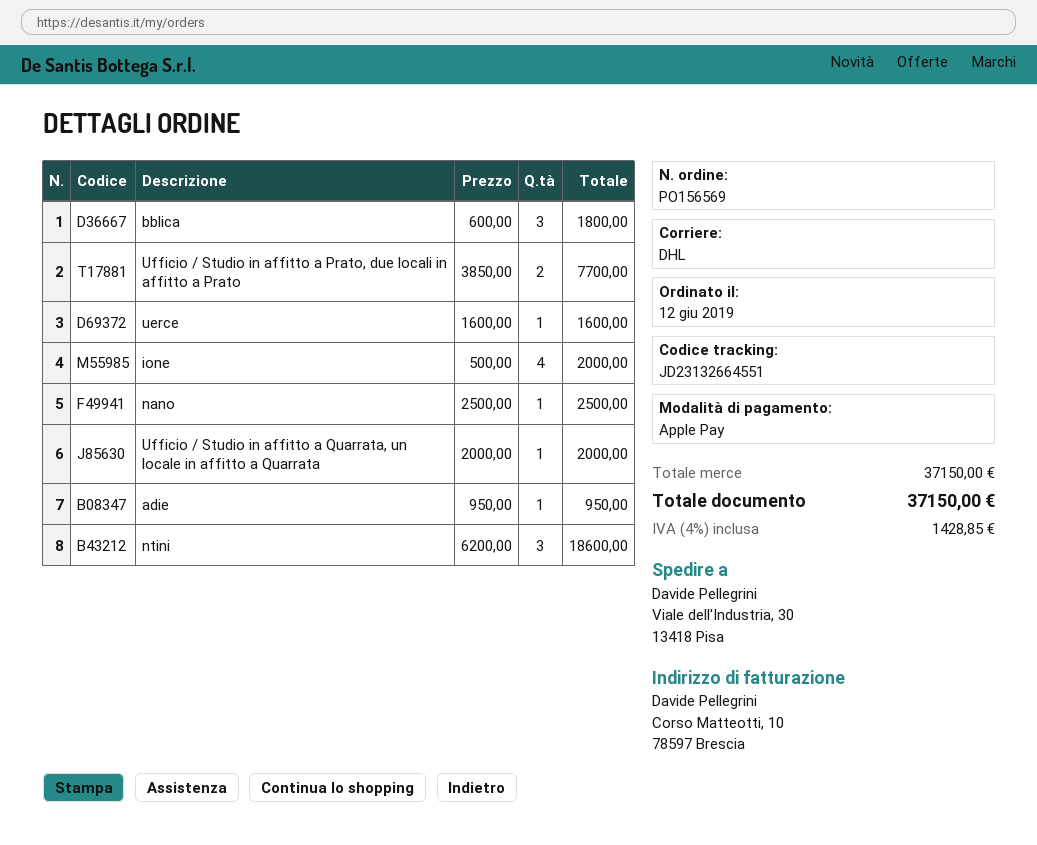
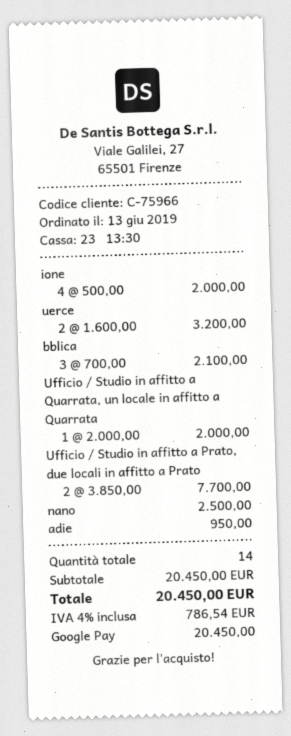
order date: 2019-06-12 -> 2019-06-13
payment method: Apple Pay -> Google Pay
bblica: 3 x 600.00 = 1800.00 -> 3 x 700.00 = 2100.00
uerce: 1 x 1600.00 = 1600.00 -> 2 x 1600.00 = 3200.00
ntini: 3 x 6200.00 = 18600.00 -> none
subtotal: 37150.00 -> 20450.00
tax: 4% = 1428.85 -> 4% = 786.54
total: 37150.00 -> 20450.00

